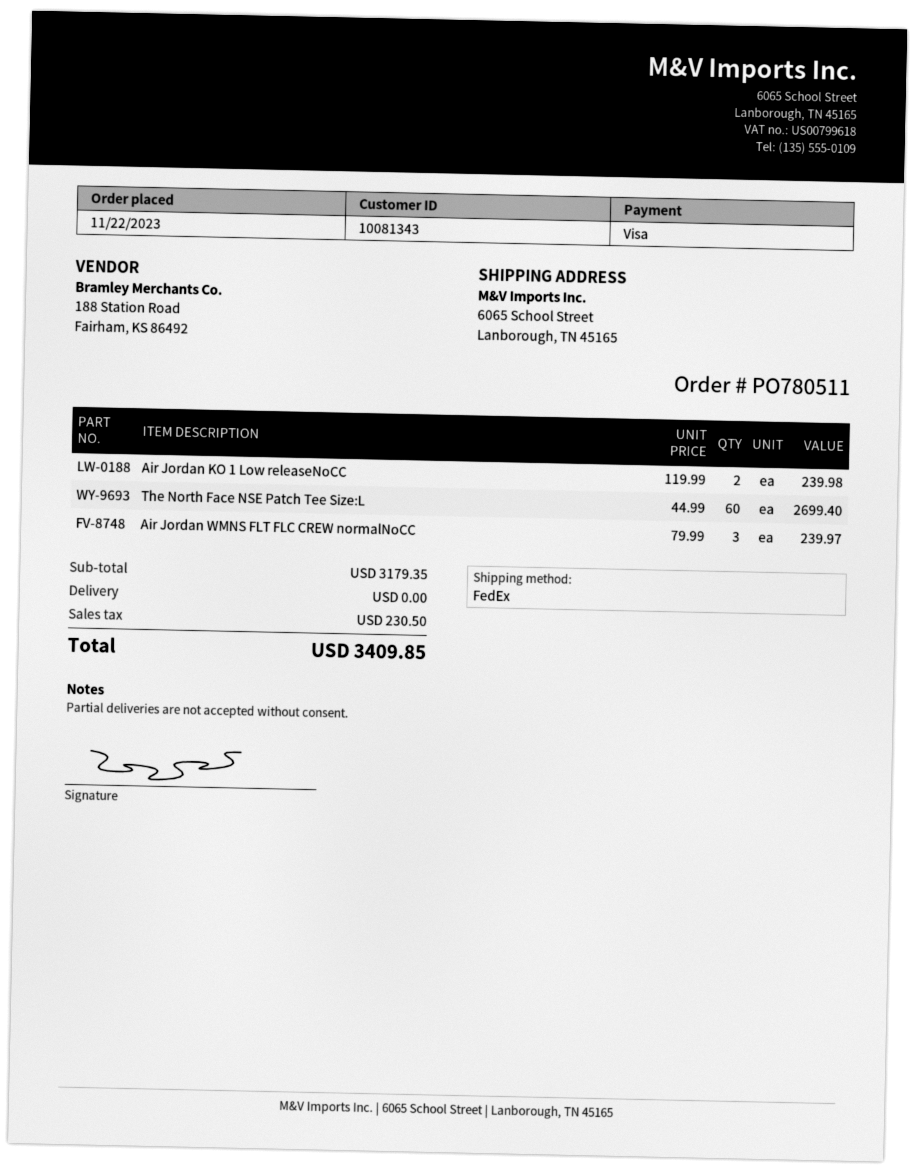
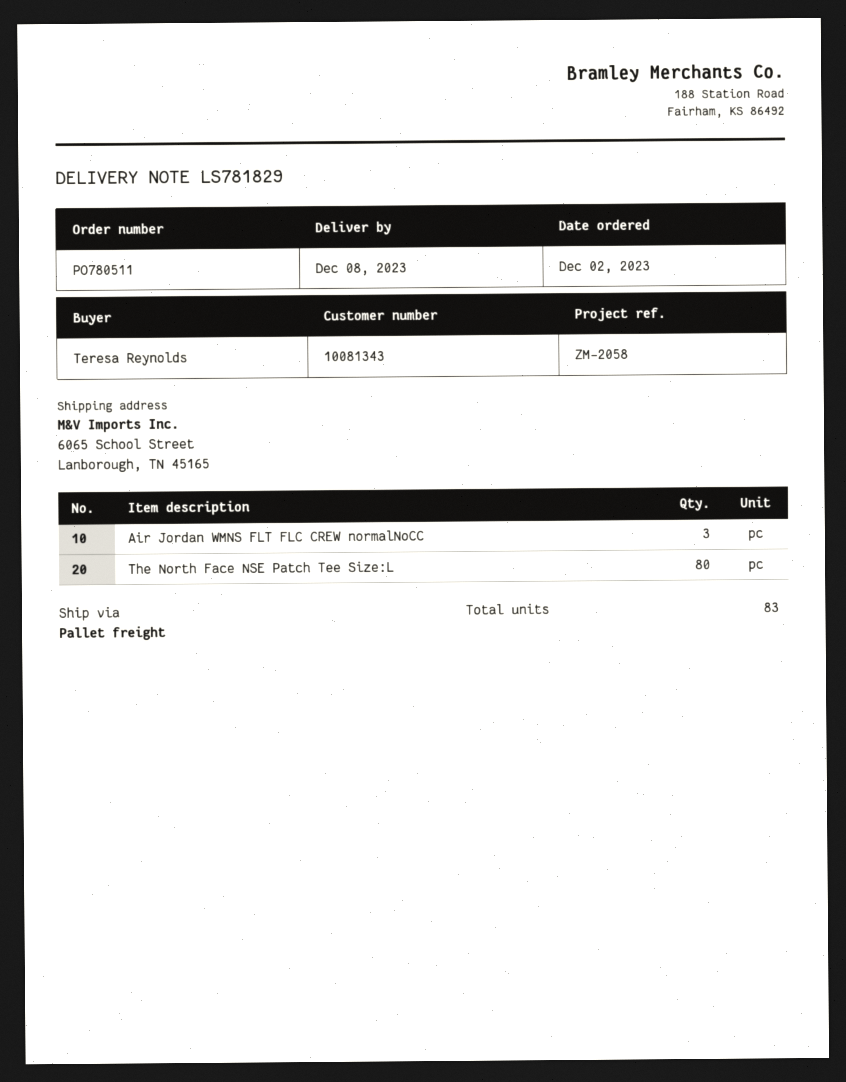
order date: 2023-11-22 -> 2023-12-02
shipping method: FedEx -> pallet freight
Air Jordan KO 1 Low releaseNoCC: 2 -> none
The North Face NSE Patch Tee Size:L: 60 -> 80

